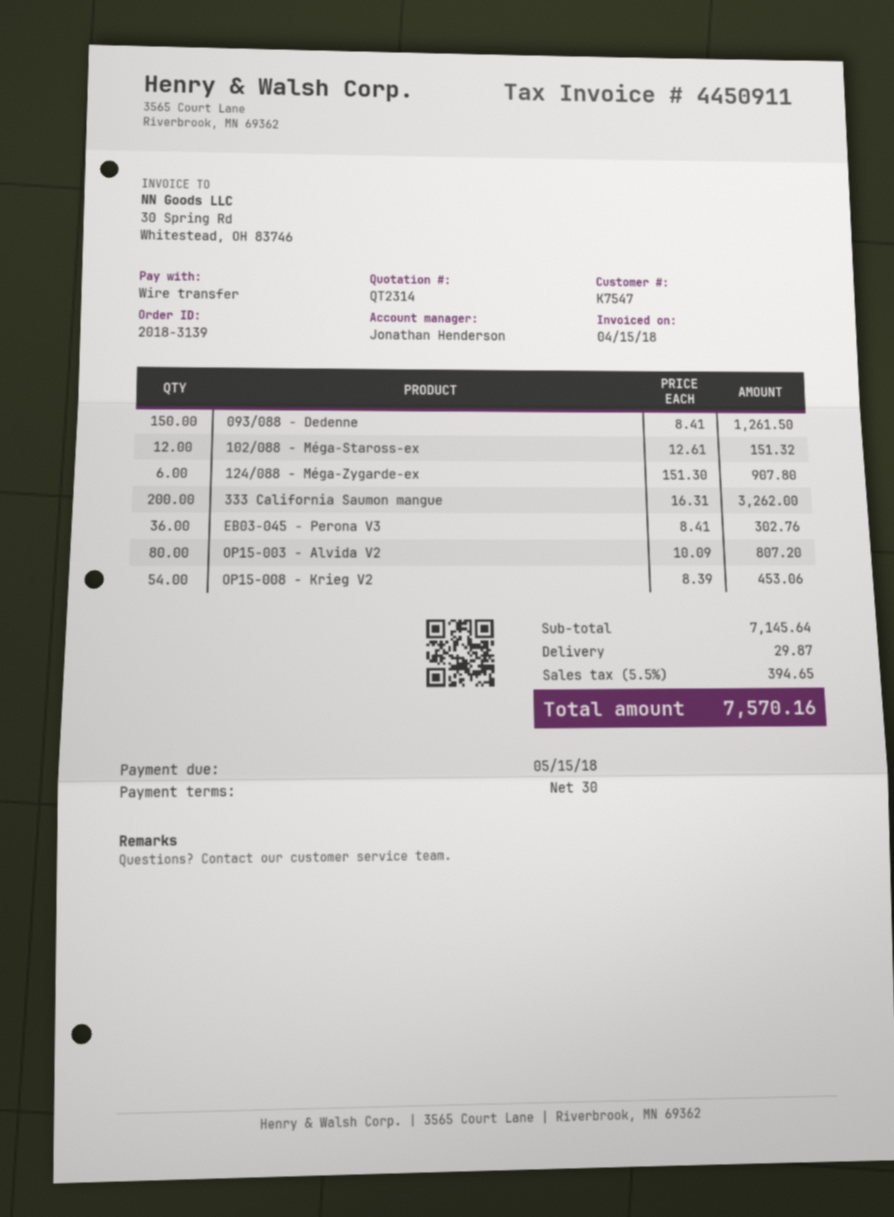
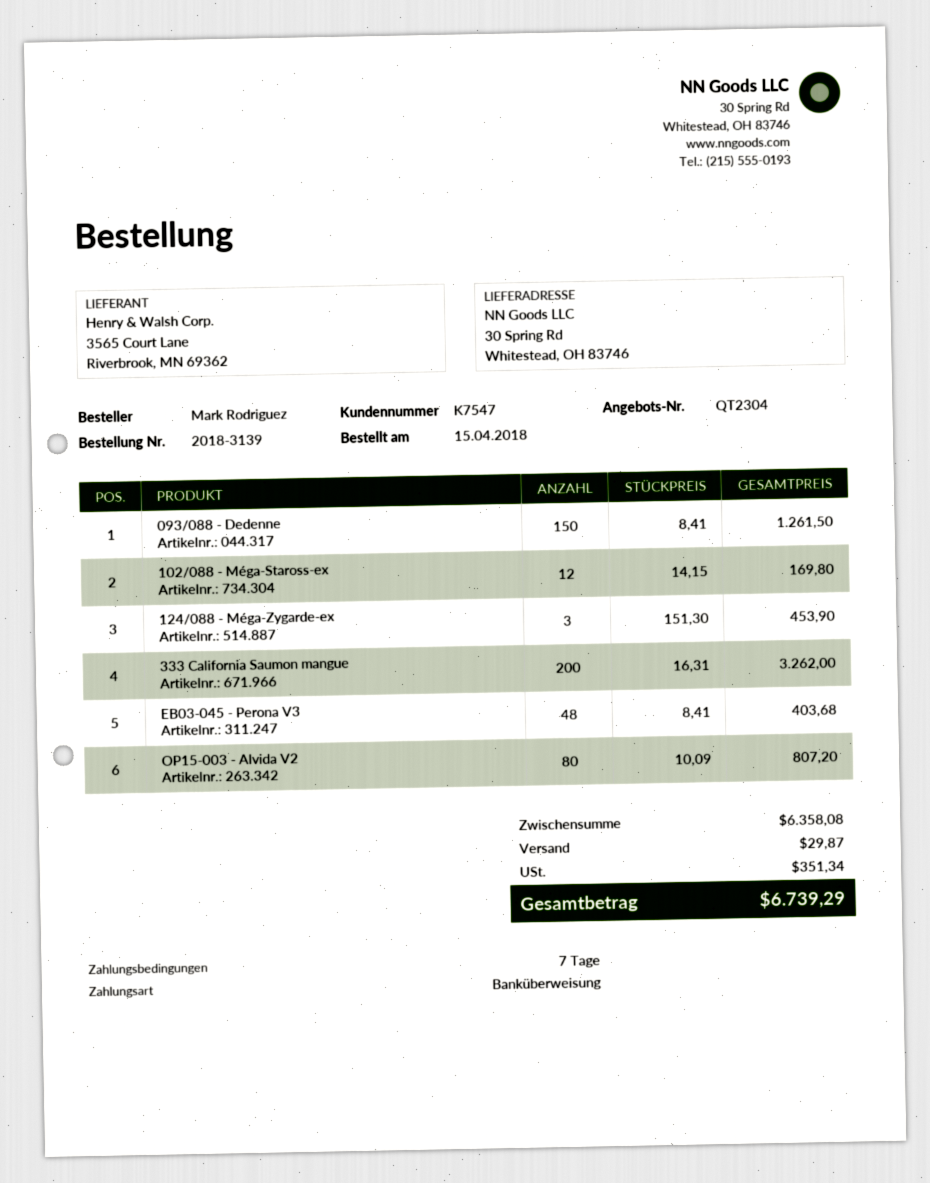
quote number: QT2314 -> QT2304
payment terms: 30 days -> 7 days
102/088 - Méga-Staross-ex: 12 x 12.61 = 151.32 -> 12 x 14.15 = 169.80
124/088 - Méga-Zygarde-ex: 6 x 151.30 = 907.80 -> 3 x 151.30 = 453.90
EB03-045 - Perona V3: 36 x 8.41 = 302.76 -> 48 x 8.41 = 403.68
OP15-008 - Krieg V2: 54 x 8.39 = 453.06 -> none
subtotal: 7145.64 -> 6358.08
tax: 394.65 -> 351.34
total: 7570.16 -> 6739.29

